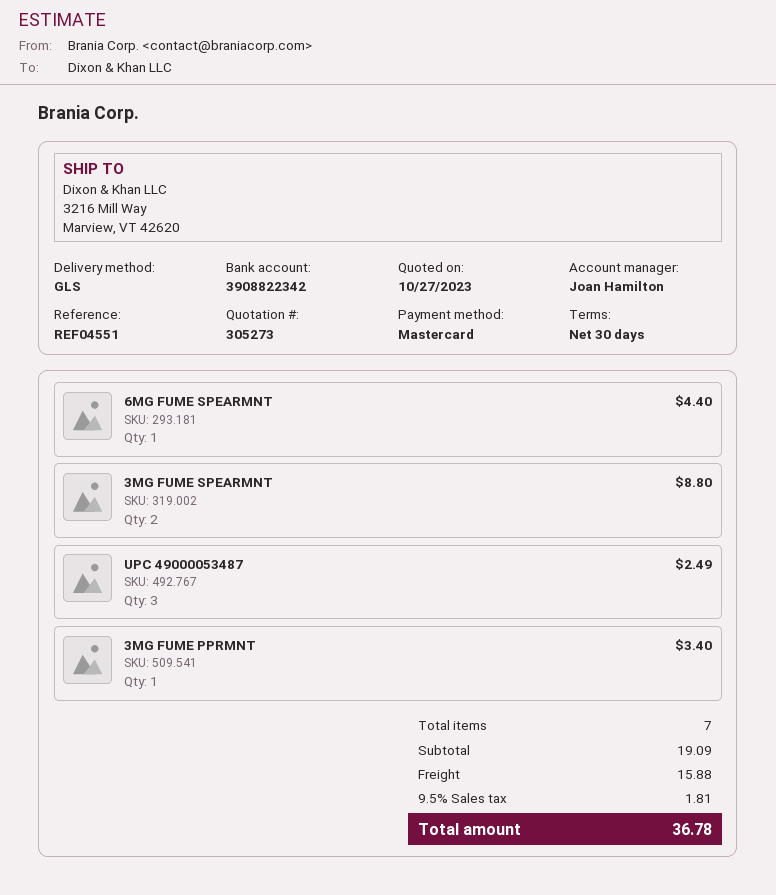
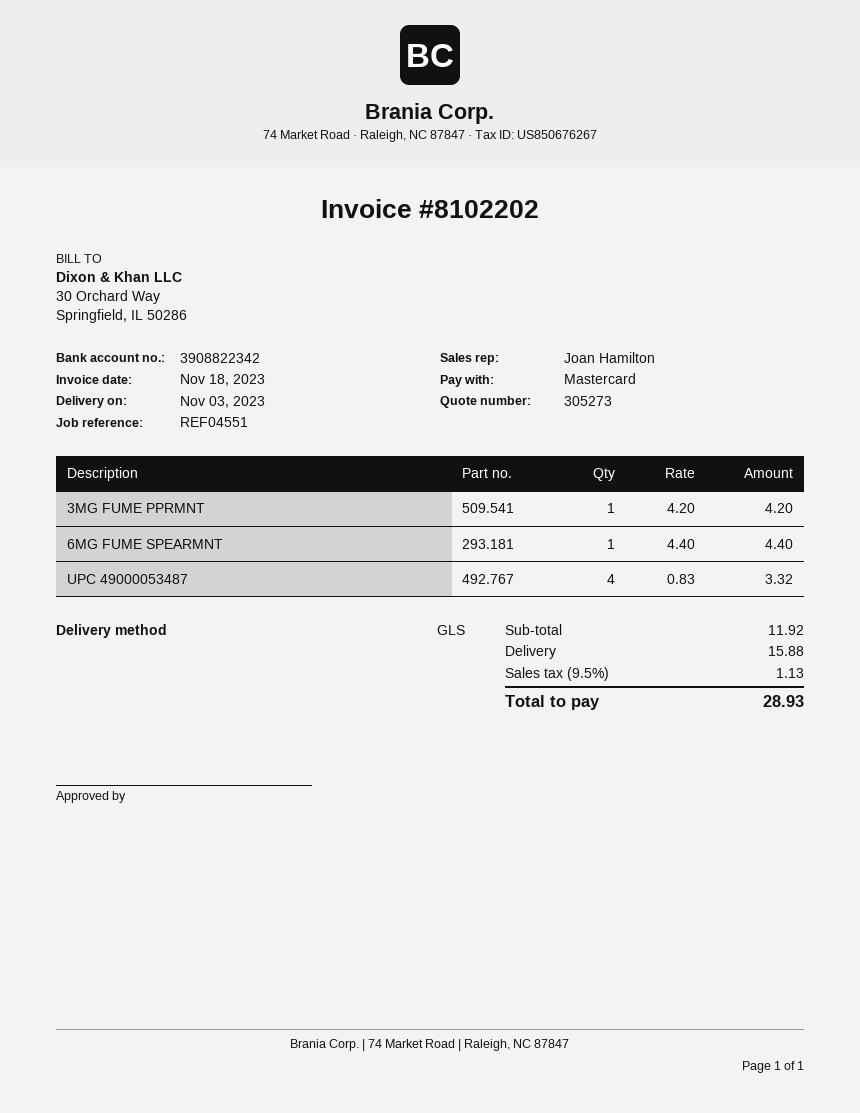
3MG FUME SPEARMNT: 2 for 8.80 -> none
UPC 49000053487: 3 for 2.49 -> 4 for 3.32
3MG FUME PPRMNT: 1 for 3.40 -> 1 for 4.20
subtotal: 19.09 -> 11.92
tax: 9.5% = 1.81 -> 9.5% = 1.13
total: 36.78 -> 28.93

